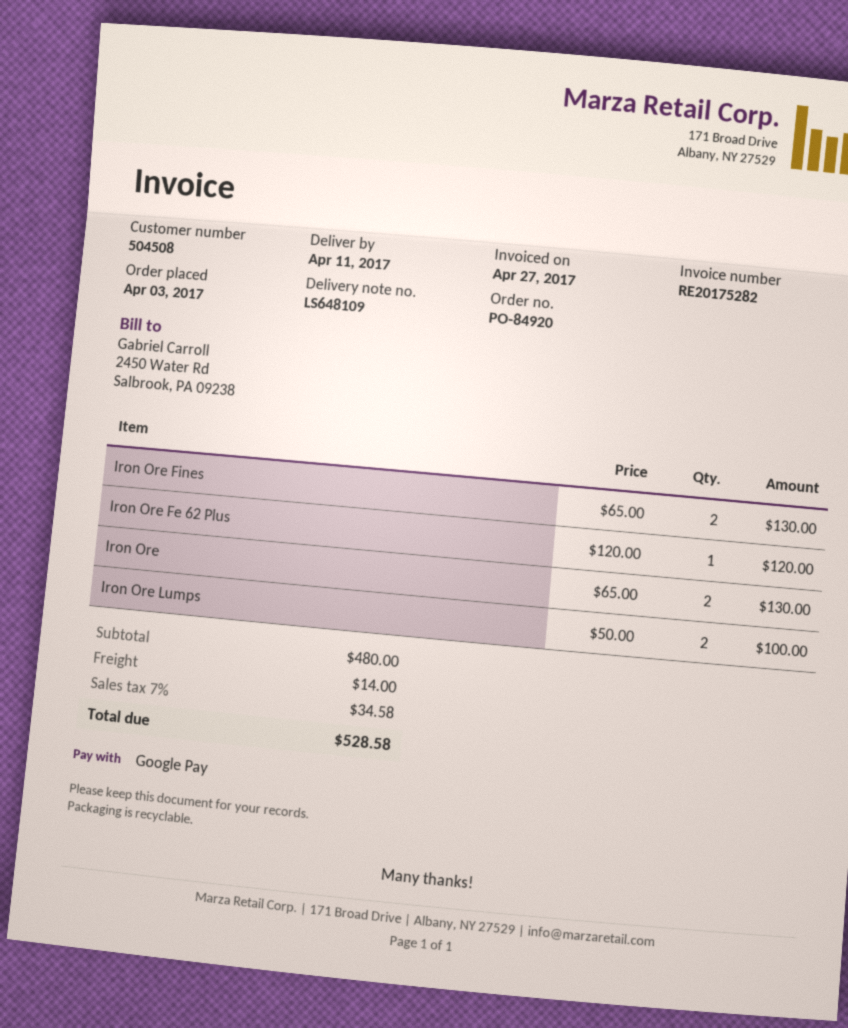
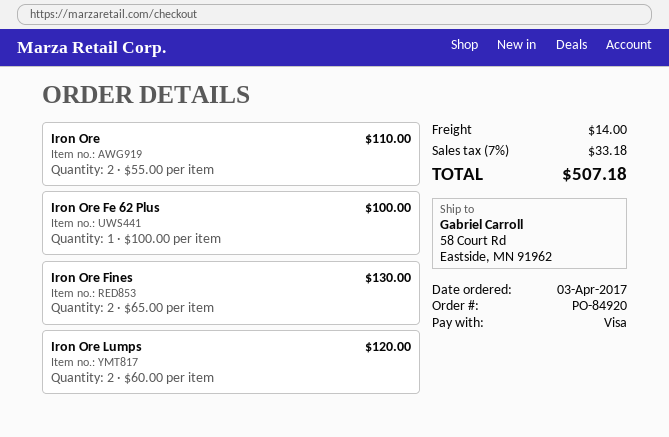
payment method: Google Pay -> Visa
Iron Ore Fe 62 Plus: 1 x 120.00 = 120.00 -> 1 x 100.00 = 100.00
Iron Ore: 2 x 65.00 = 130.00 -> 2 x 55.00 = 110.00
Iron Ore Lumps: 2 x 50.00 = 100.00 -> 2 x 60.00 = 120.00
tax: 7% = 34.58 -> 7% = 33.18
total: 528.58 -> 507.18

